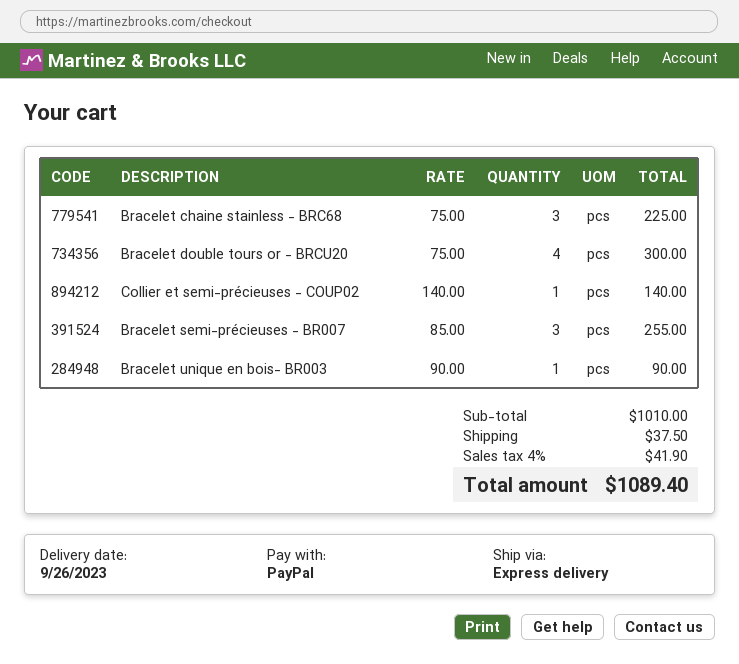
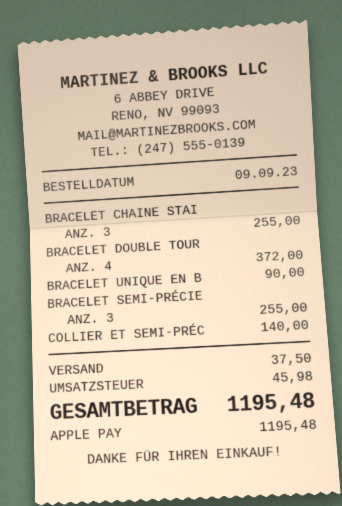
payment method: PayPal -> Apple Pay
Bracelet chaine stainless - BRC68: 3 for 225.00 -> 3 for 255.00
Bracelet double tours or - BRCU20: 4 for 300.00 -> 4 for 372.00
tax: 41.90 -> 45.98
total: 1089.40 -> 1195.48

